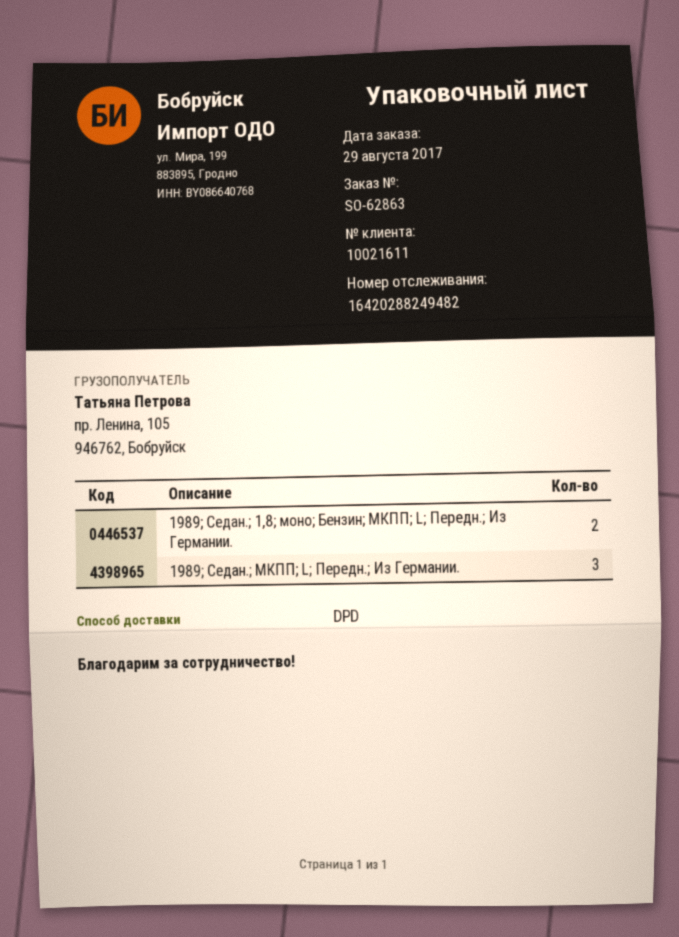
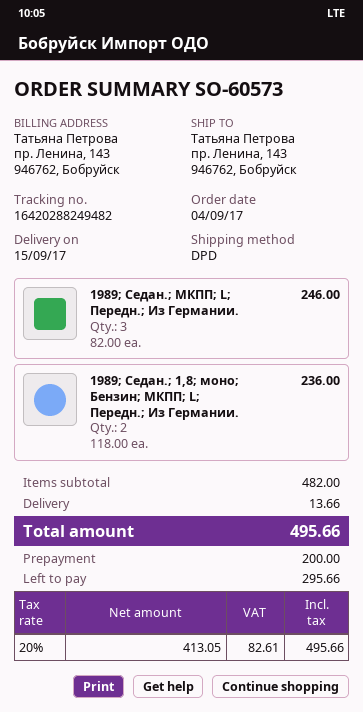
order number: SO-62863 -> SO-60573
order date: 2017-08-29 -> 2017-09-04
ship to: пр. Ленина, 105, 946762, Бобруйск -> пр. Ленина, 143, 946762, Бобруйск

